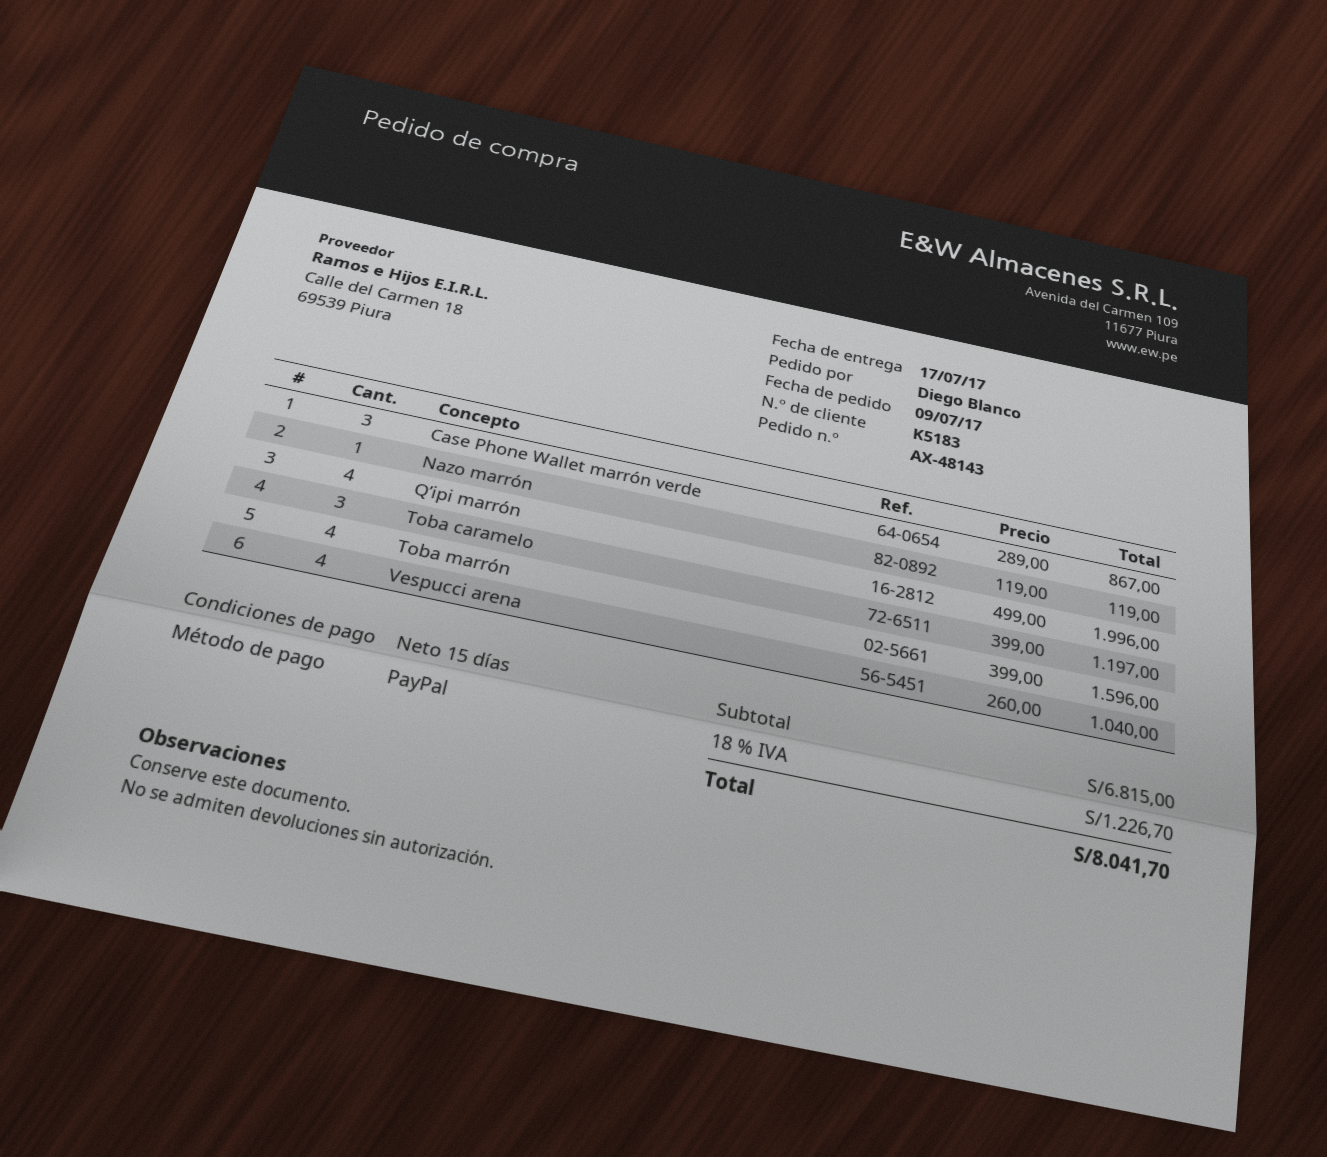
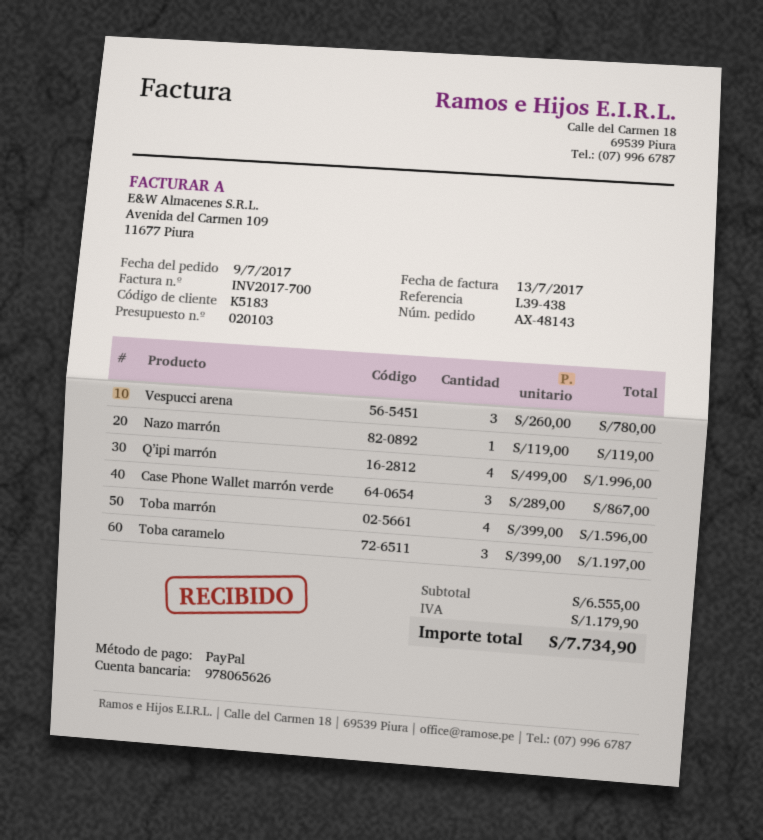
Vespucci arena: 4 x 260.00 = 1040.00 -> 3 x 260.00 = 780.00
subtotal: 6815.00 -> 6555.00
tax: 1226.70 -> 1179.90
total: 8041.70 -> 7734.90

